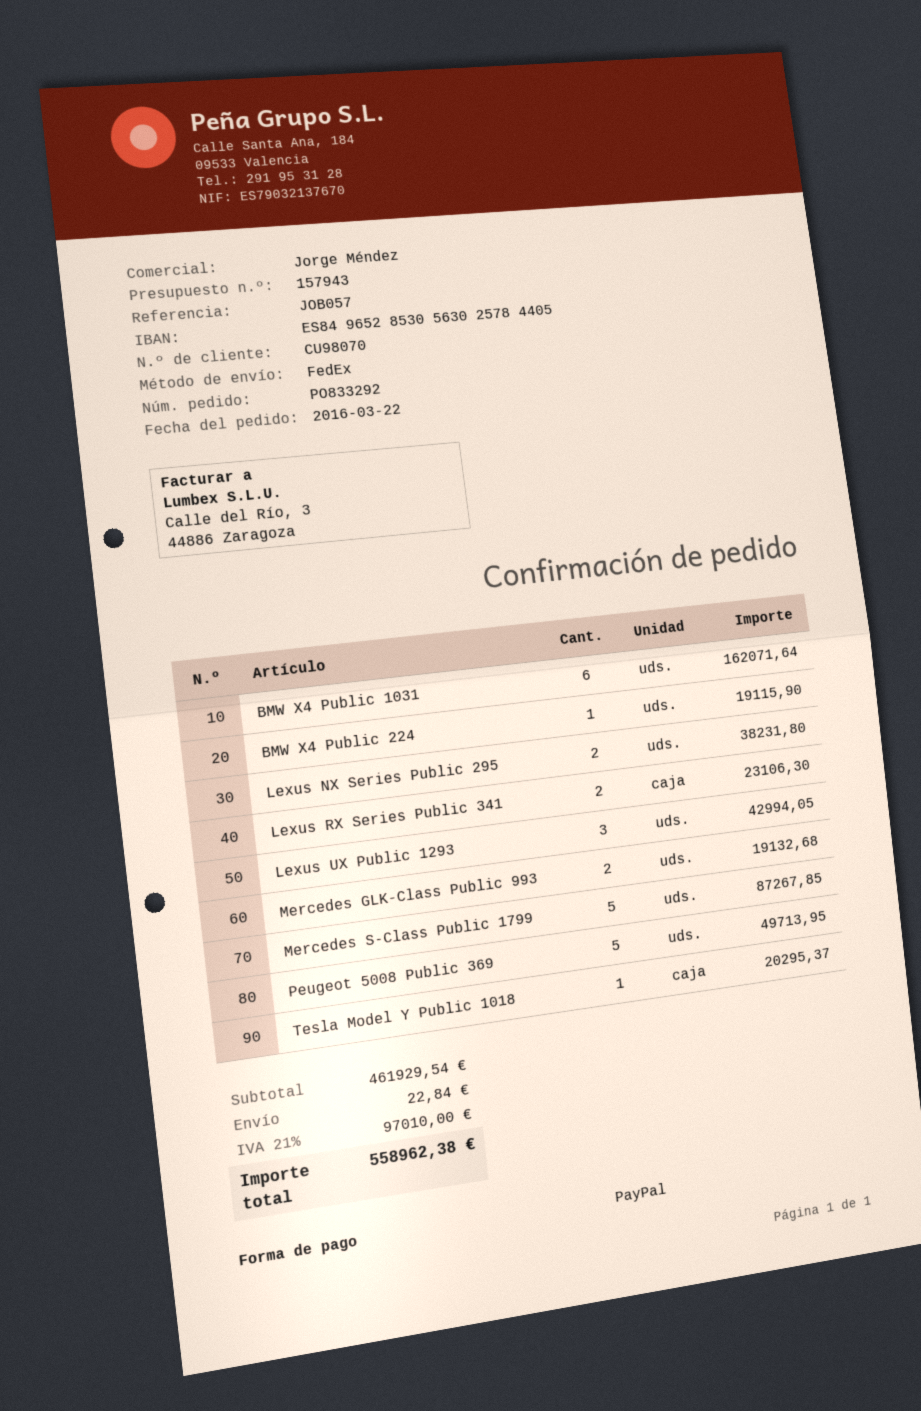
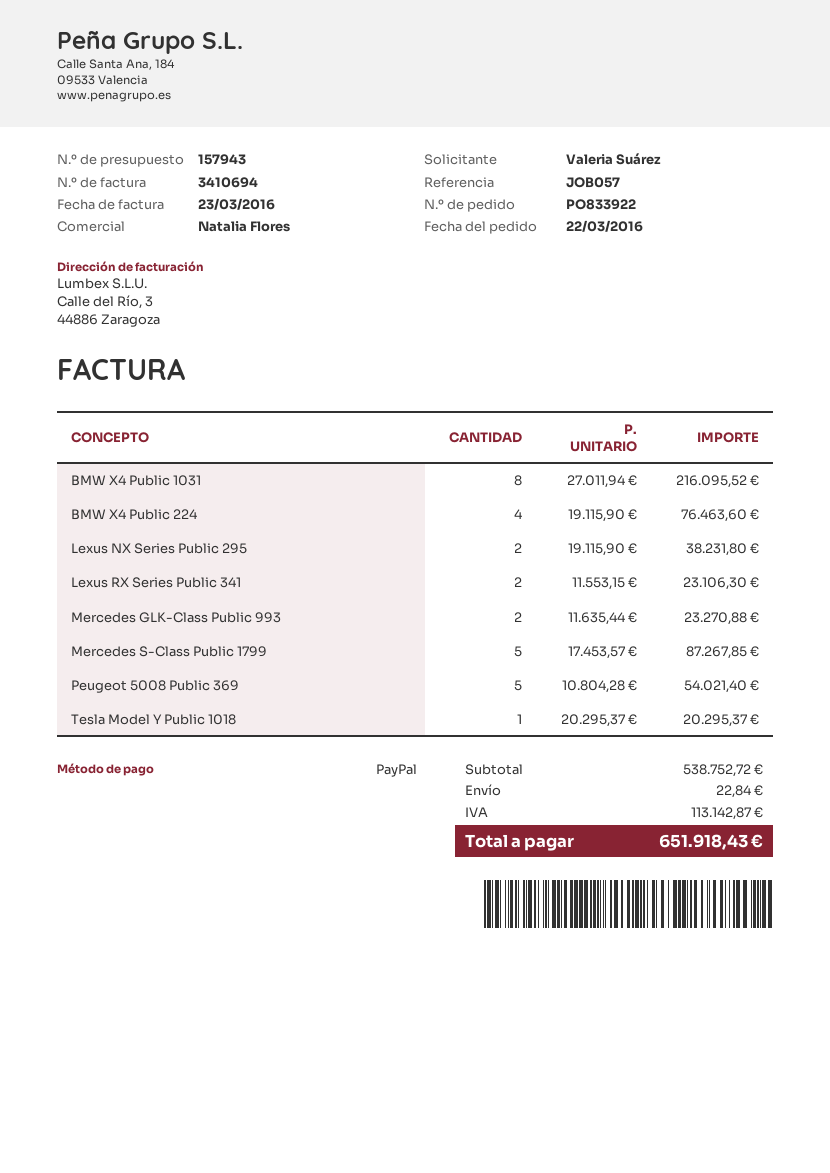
order number: PO833292 -> PO833922
sales rep: Jorge Méndez -> Natalia Flores
BMW X4 Public 1031: 6 for 162071.64 -> 8 for 216095.52
BMW X4 Public 224: 1 for 19115.90 -> 4 for 76463.60
Lexus UX Public 1293: 3 for 42994.05 -> none
Mercedes GLK-Class Public 993: 2 for 19132.68 -> 2 for 23270.88
Peugeot 5008 Public 369: 5 for 49713.95 -> 5 for 54021.40
subtotal: 461929.54 -> 538752.72
tax: 97010.00 -> 113142.87
total: 558962.38 -> 651918.43

